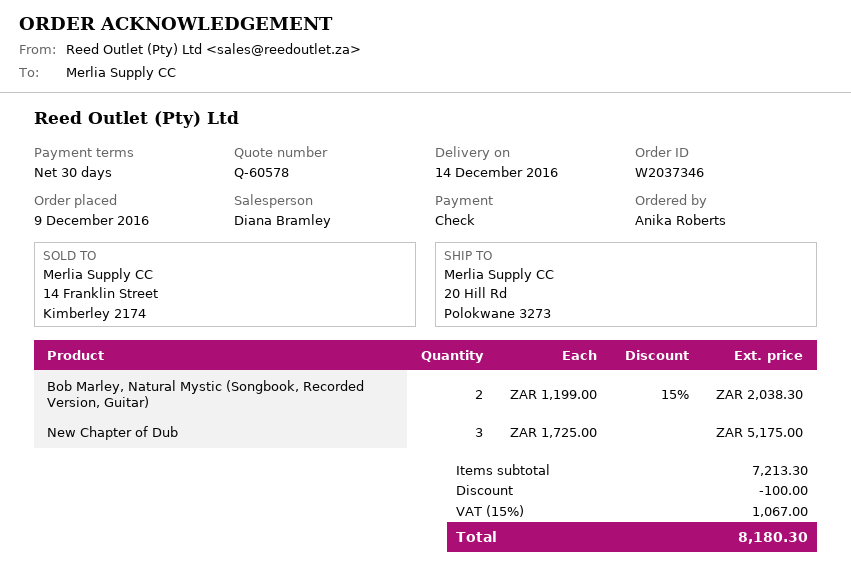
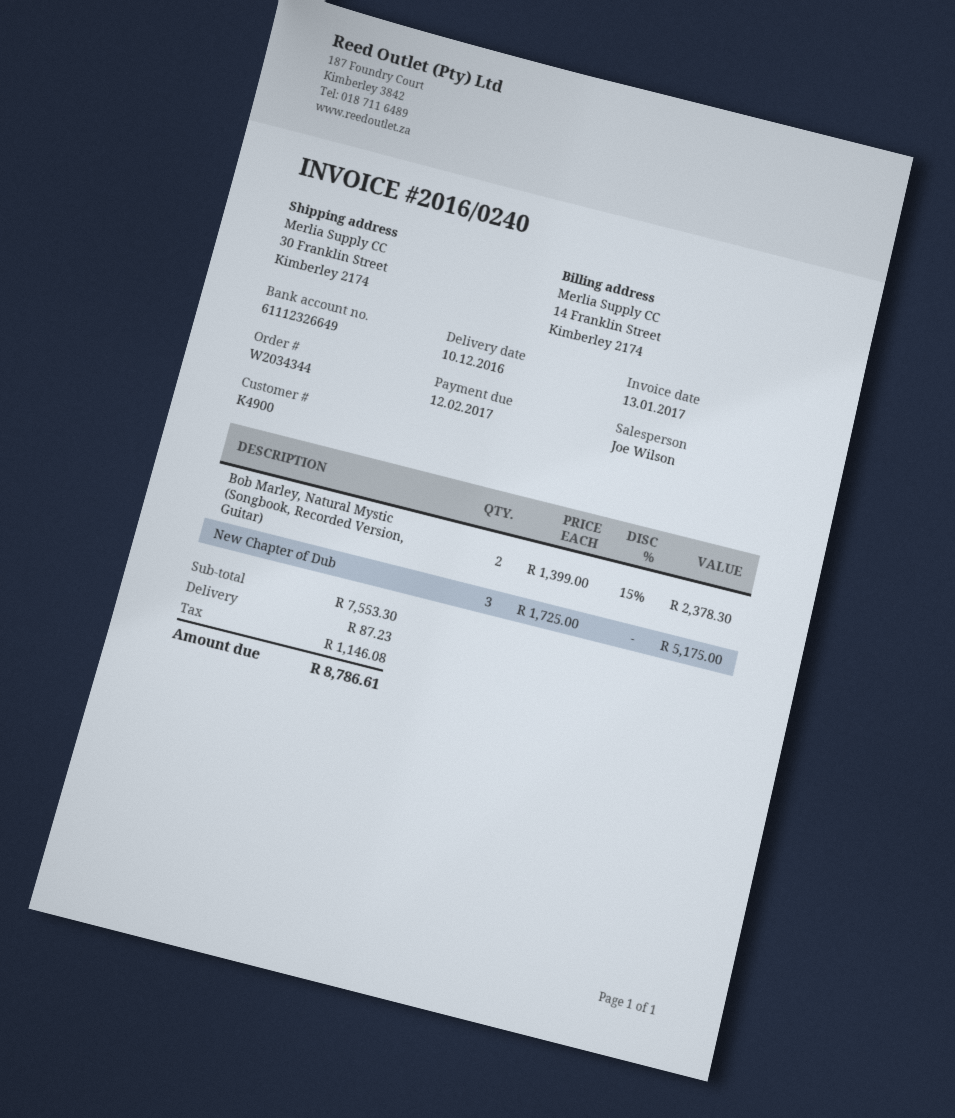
order number: W2037346 -> W2034344
delivery date: 2016-12-14 -> 2016-12-10
sales rep: Diana Bramley -> Joe Wilson
ship to: 20 Hill Rd, Polokwane 3273 -> 30 Franklin Street, Kimberley 2174
Bob Marley, Natural Mystic (Songbook, Recorded Version, Guitar): 2 x 1199.00 - 15% = 2038.30 -> 2 x 1399.00 - 15% = 2378.30
subtotal: 7213.30 -> 7553.30
discount: 100.00 -> none
shipping: none -> 87.23
tax: 1067.00 -> 1146.08
total: 8180.30 -> 8786.61

